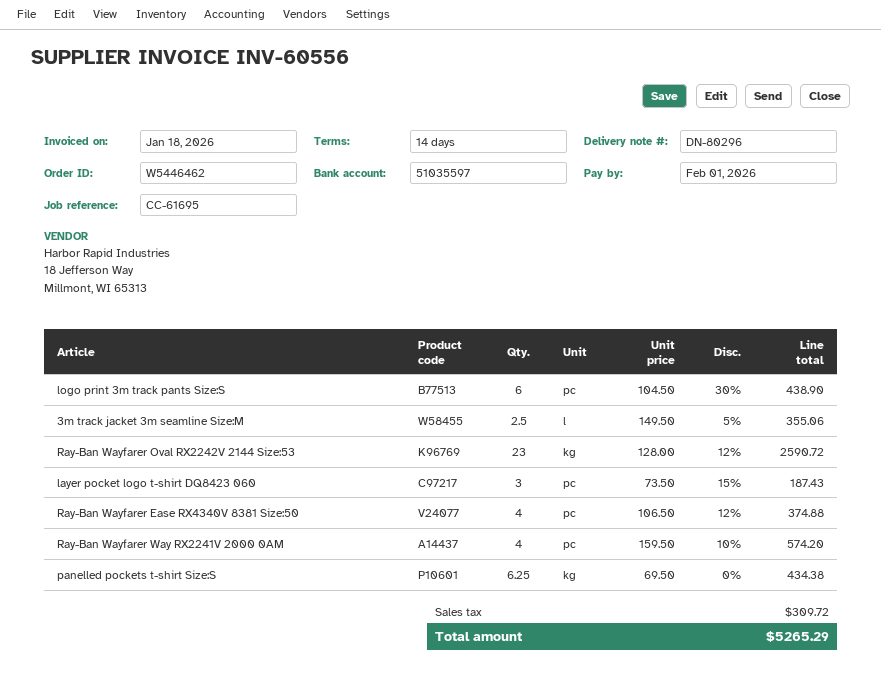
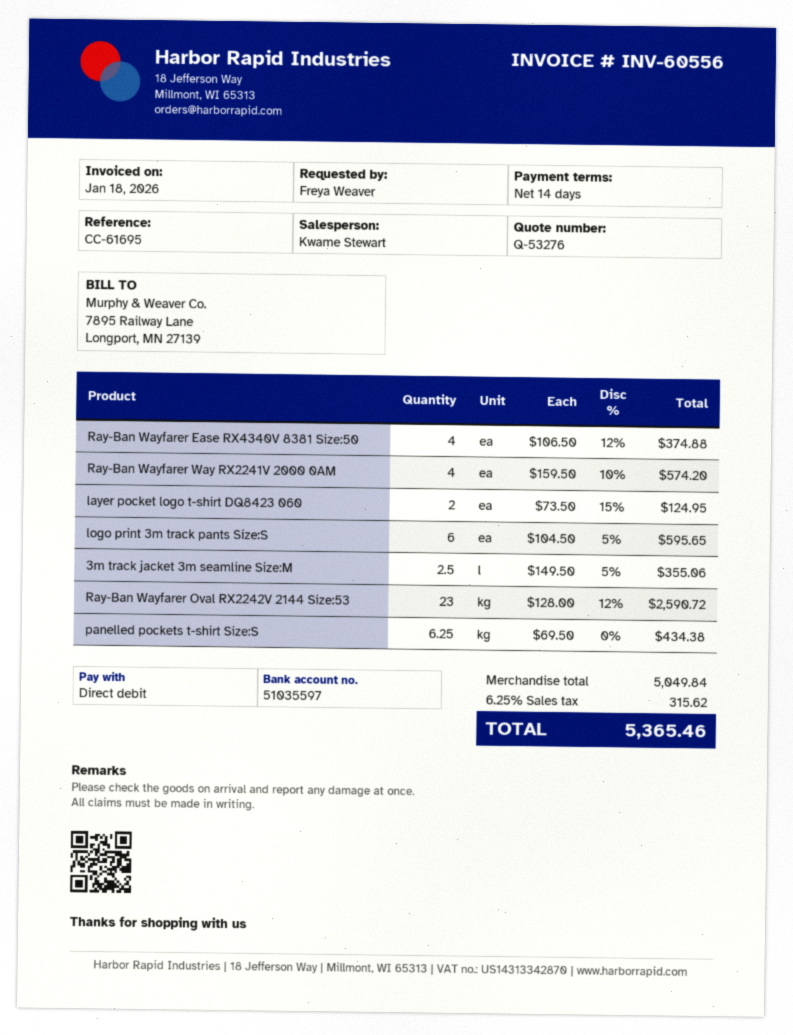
logo print 3m track pants Size:S: 6 x 104.50 - 30% = 438.90 -> 6 x 104.50 - 5% = 595.65
layer pocket logo t-shirt DQ8423 060: 3 x 73.50 - 15% = 187.43 -> 2 x 73.50 - 15% = 124.95
tax: 309.72 -> 315.62
total: 5265.29 -> 5365.46

